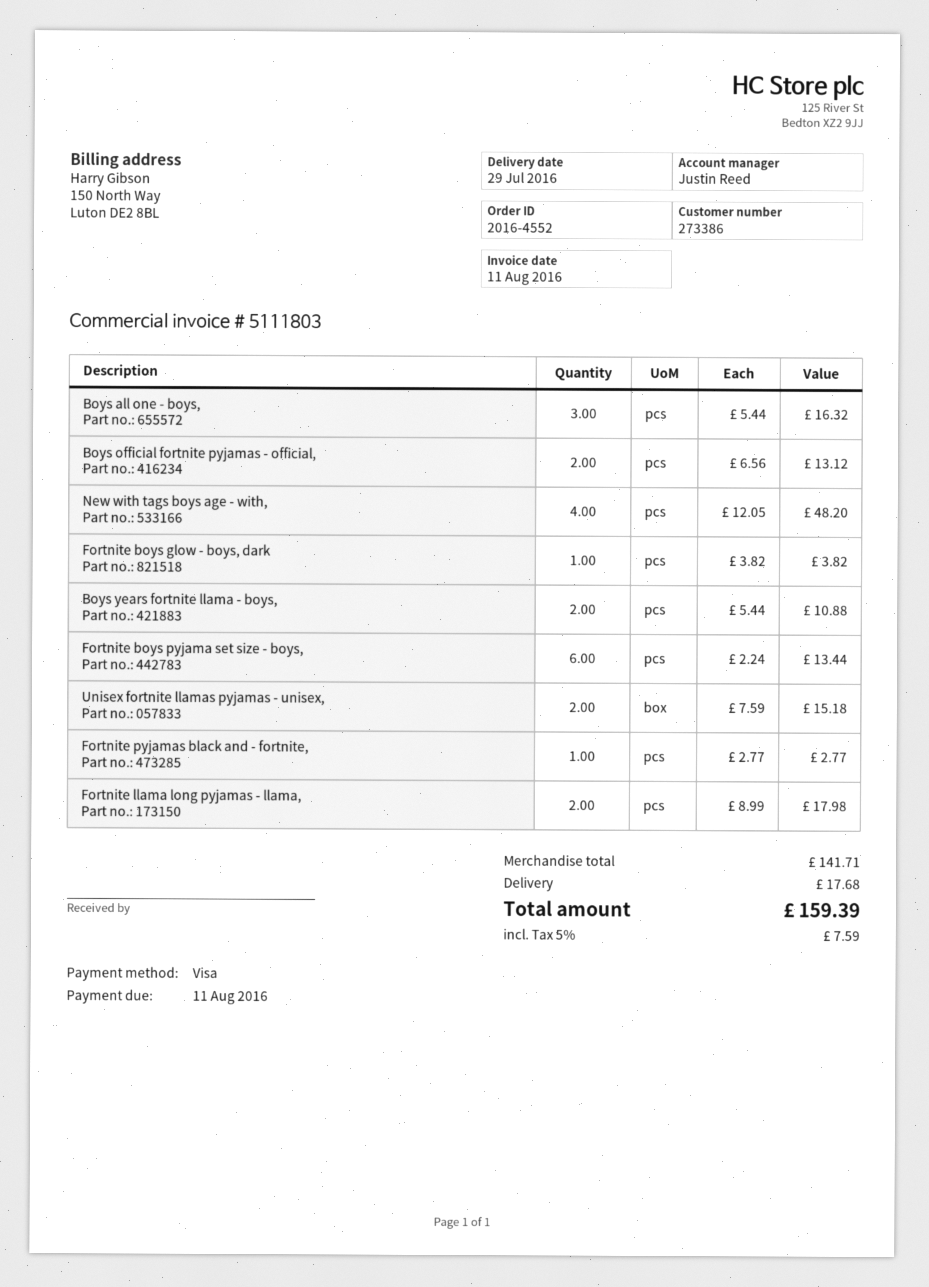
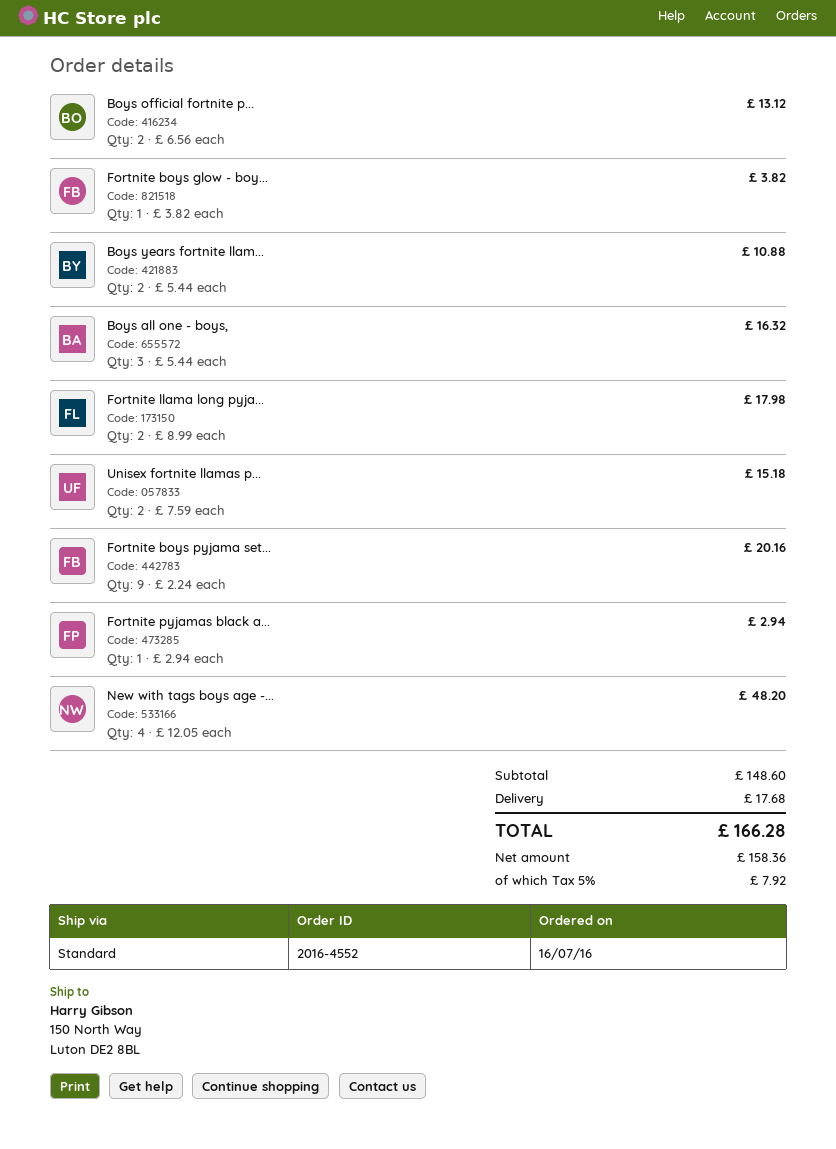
Fortnite boys pyjama set size - boys,: 6 x 2.24 = 13.44 -> 9 x 2.24 = 20.16
Fortnite pyjamas black and - fortnite,: 1 x 2.77 = 2.77 -> 1 x 2.94 = 2.94
subtotal: 141.71 -> 148.60
tax: 5% = 7.59 -> 5% = 7.92
total: 159.39 -> 166.28

